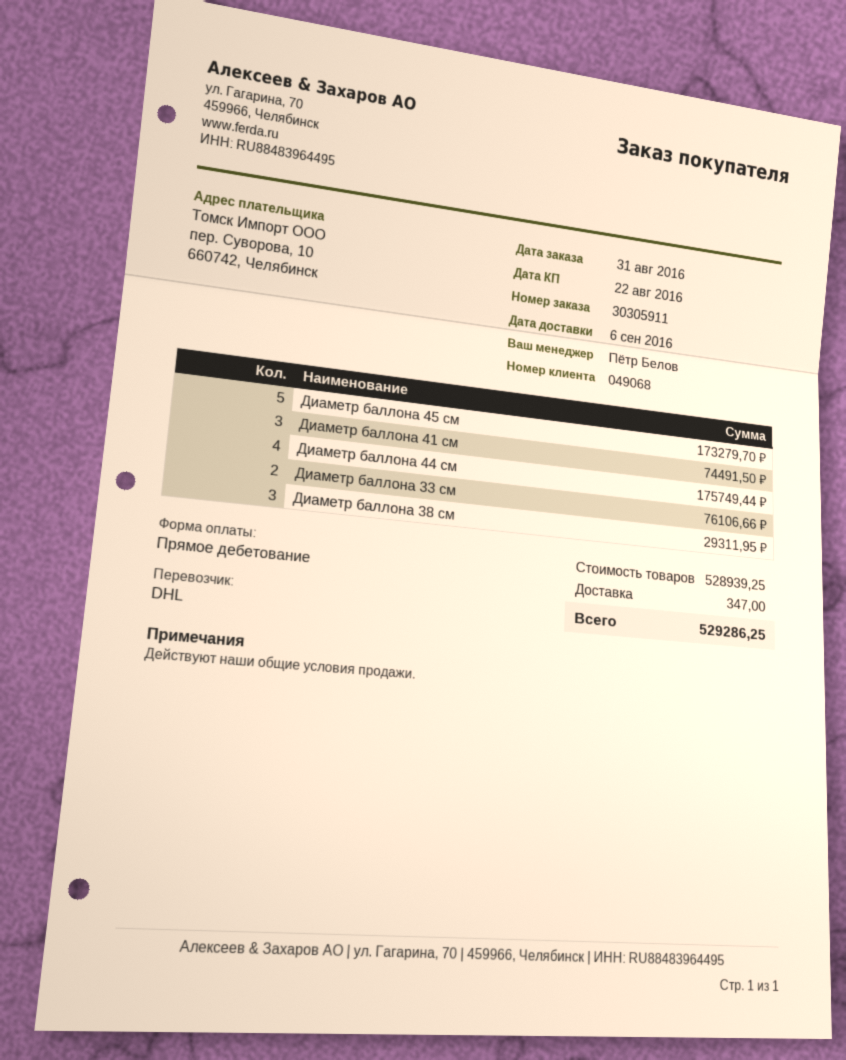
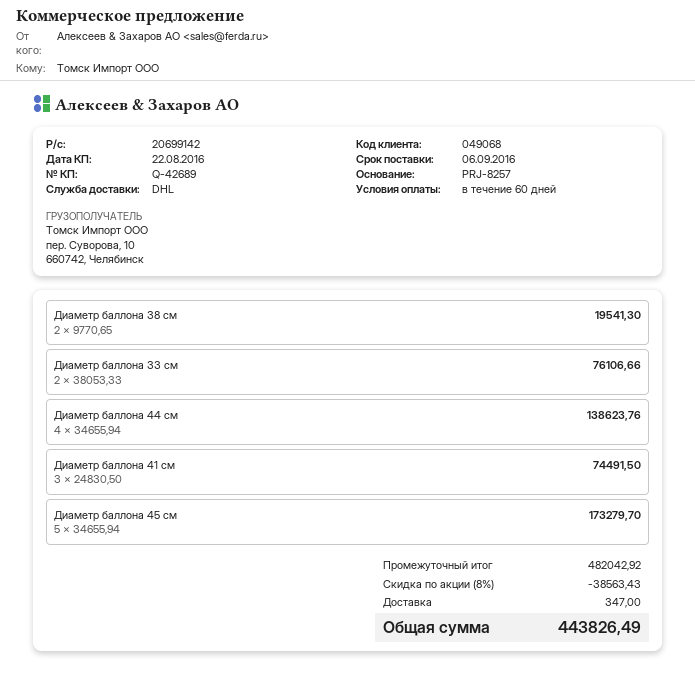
Диаметр баллона 44 см: 4 for 175749.44 -> 4 for 138623.76
Диаметр баллона 38 см: 3 for 29311.95 -> 2 for 19541.30
subtotal: 528939.25 -> 482042.92
discount: none -> 8% = 38563.43
total: 529286.25 -> 443826.49

